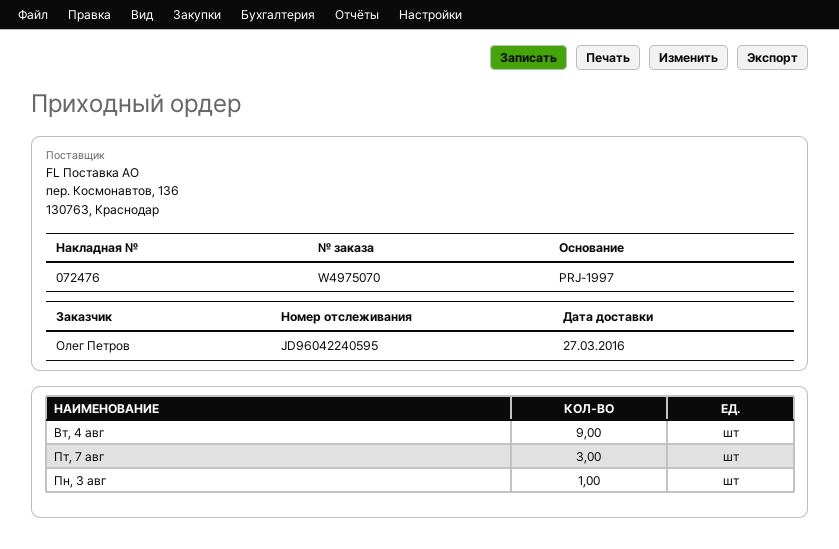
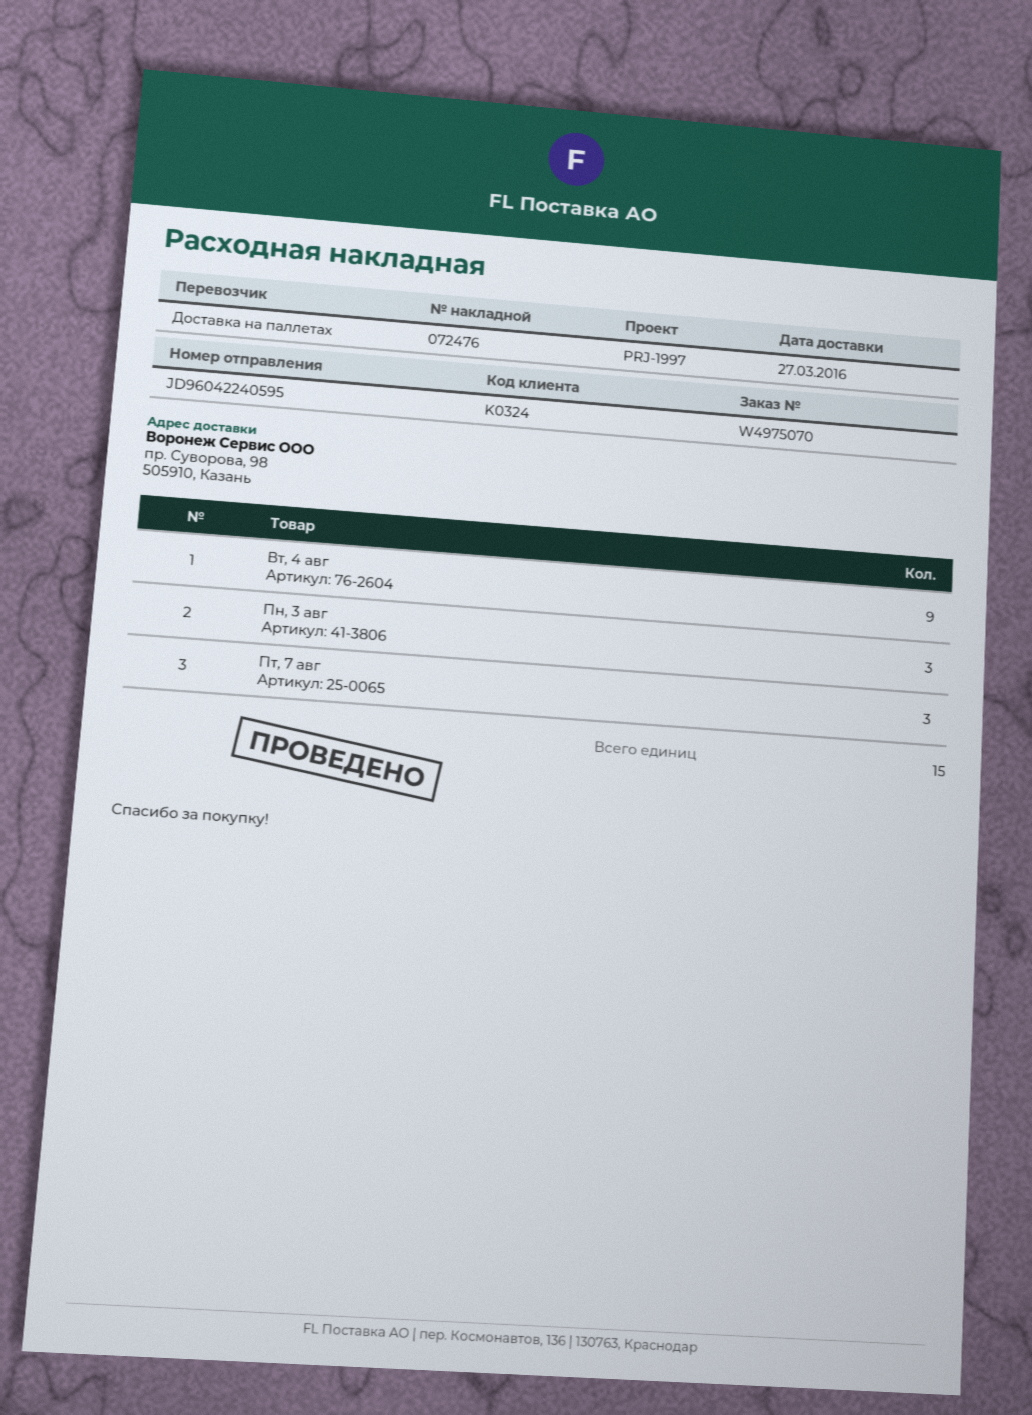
Пн, 3 авг: 1 -> 3

